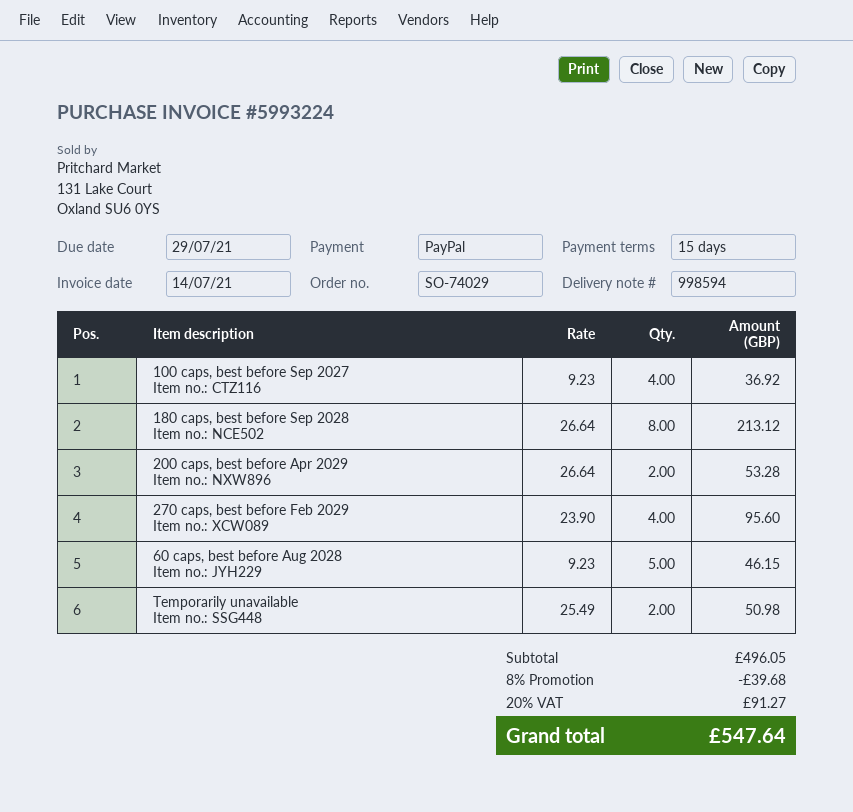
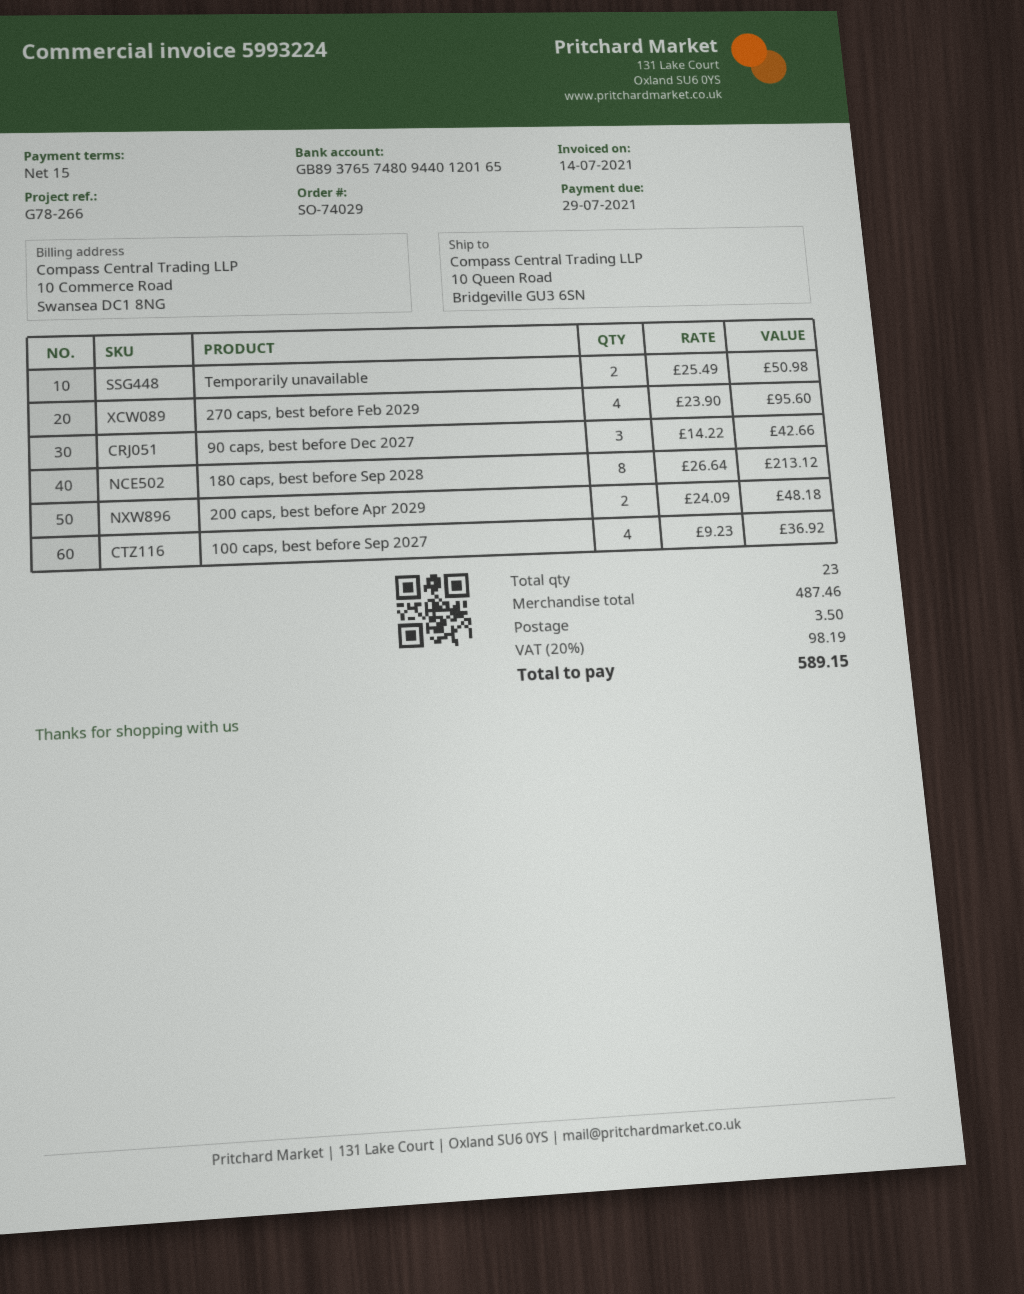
200 caps, best before Apr 2029: 2 x 26.64 = 53.28 -> 2 x 24.09 = 48.18
60 caps, best before Aug 2028: 5 x 9.23 = 46.15 -> none
90 caps, best before Dec 2027: none -> 3 x 14.22 = 42.66
subtotal: 496.05 -> 487.46
discount: 8% = 39.68 -> none
shipping: none -> 3.50
tax: 20% = 91.27 -> 20% = 98.19
total: 547.64 -> 589.15

